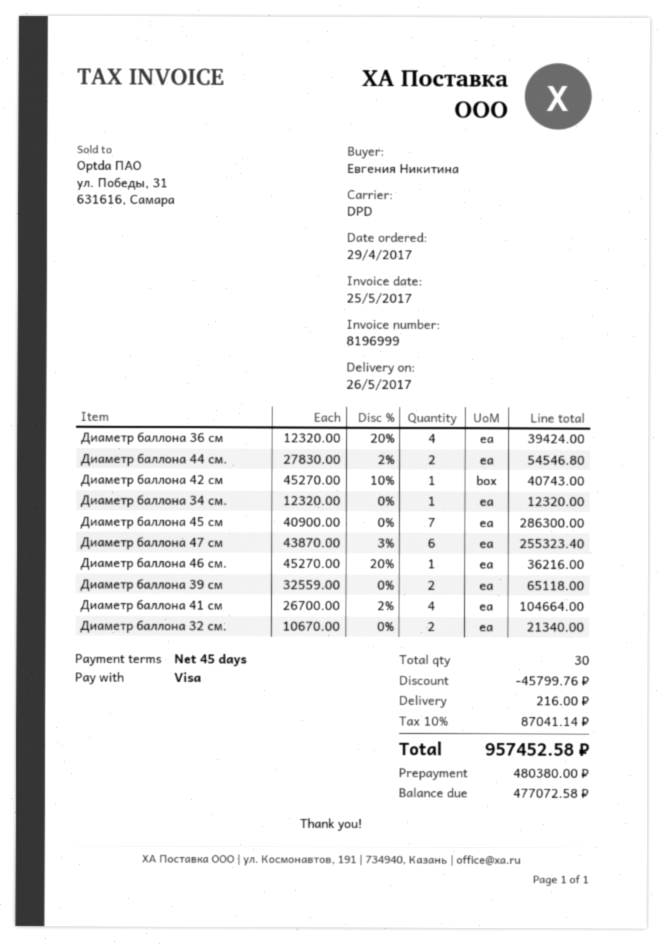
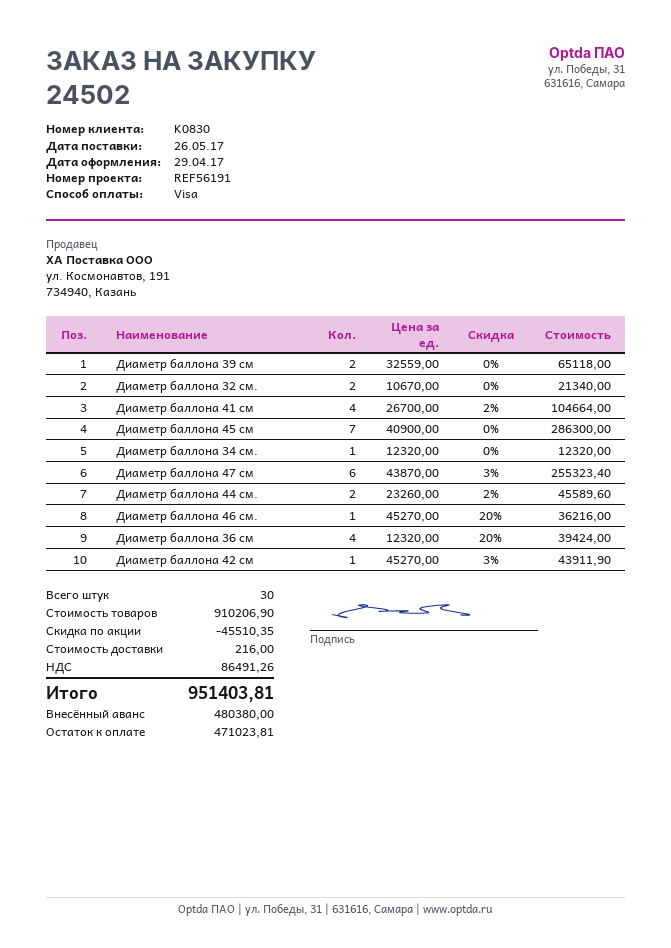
Диаметр баллона 44 см.: 2 x 27830.00 - 2% = 54546.80 -> 2 x 23260.00 - 2% = 45589.60
Диаметр баллона 42 см: 1 x 45270.00 - 10% = 40743.00 -> 1 x 45270.00 - 3% = 43911.90
discount: 45799.76 -> 45510.35
tax: 87041.14 -> 86491.26
total: 957452.58 -> 951403.81
balance: 477072.58 -> 471023.81

